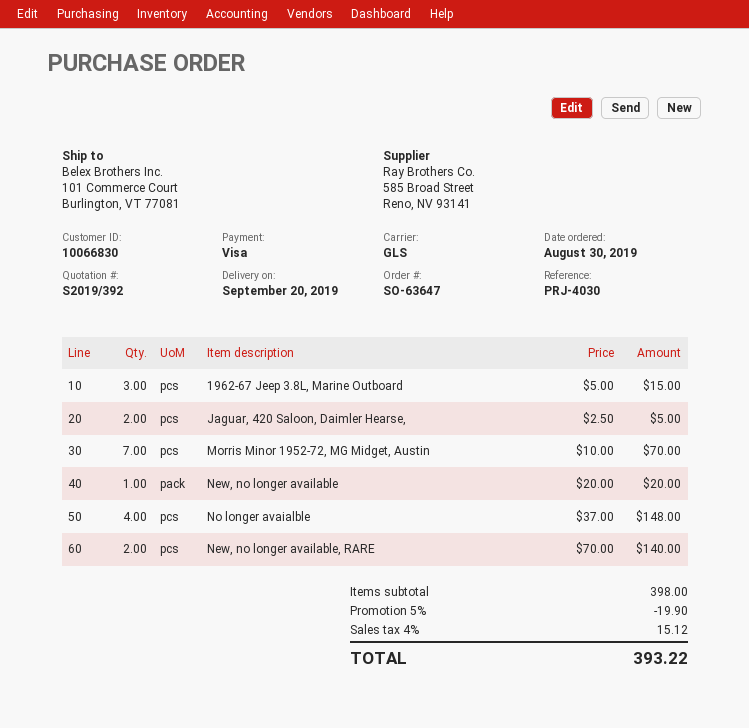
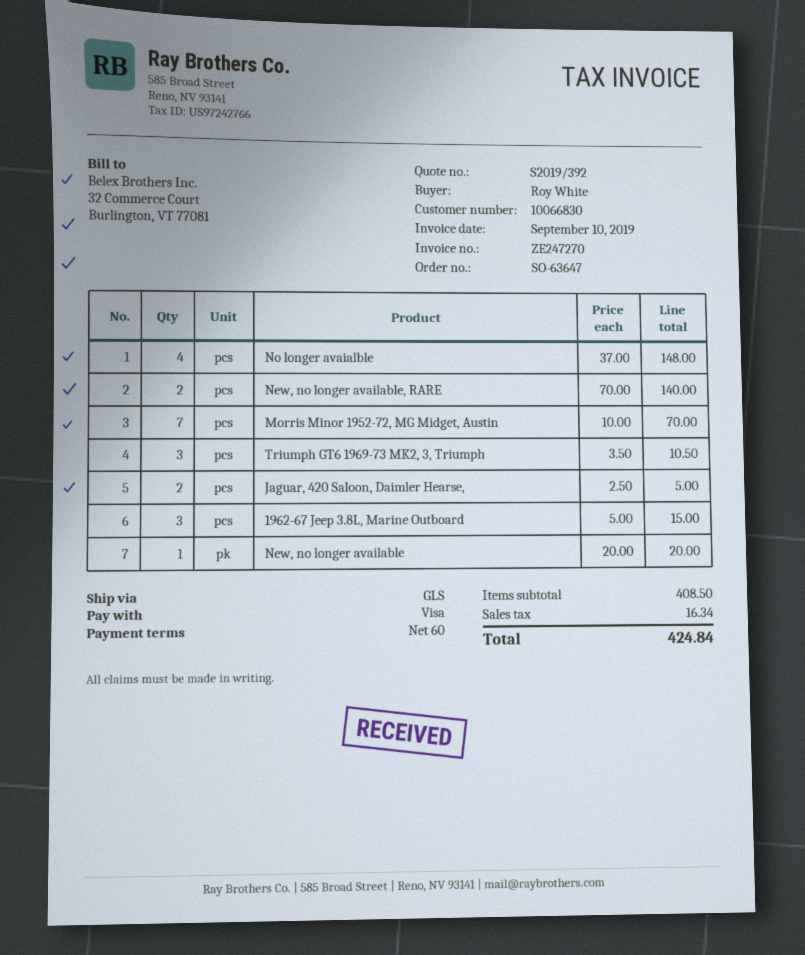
Triumph GT6 1969-73 MK2, 3, Triumph: none -> 3 x 3.50 = 10.50
subtotal: 398.00 -> 408.50
discount: 5% = 19.90 -> none
tax: 15.12 -> 16.34
total: 393.22 -> 424.84

